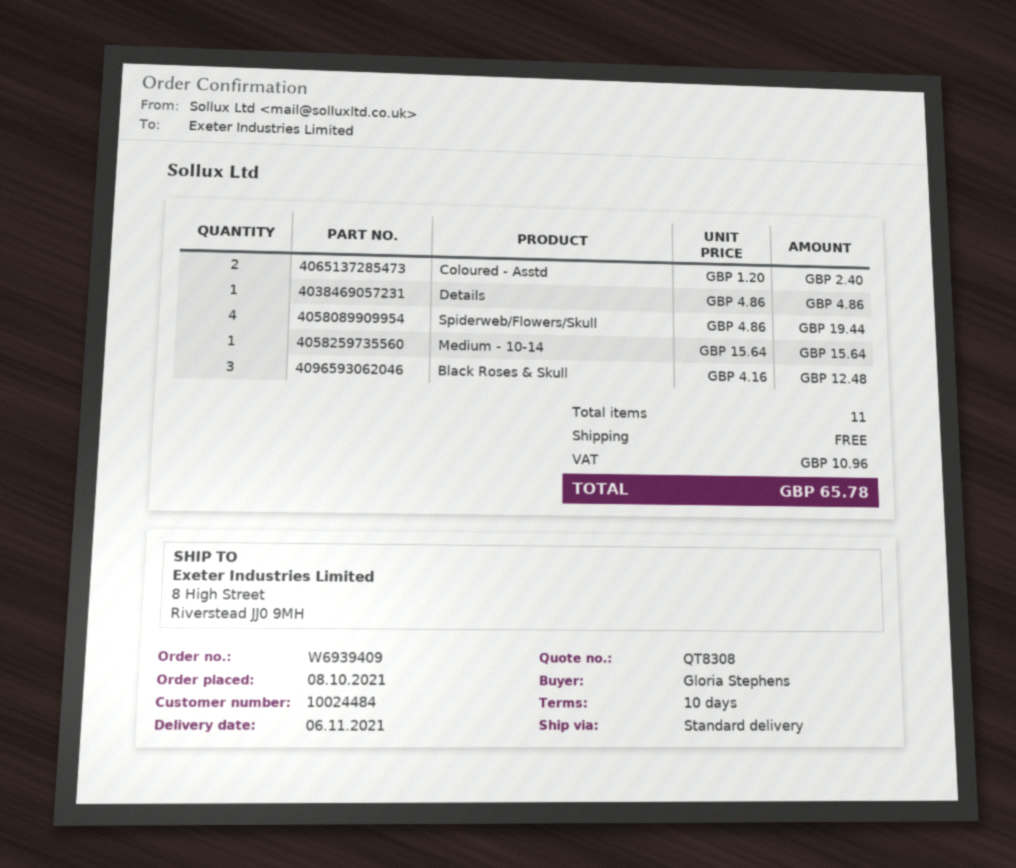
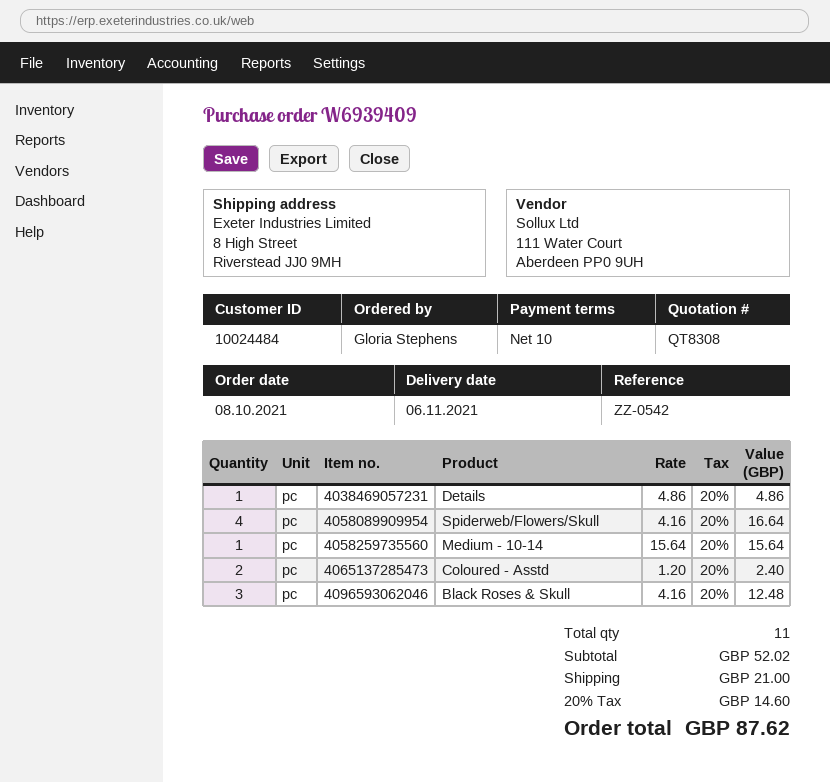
Spiderweb/Flowers/Skull: 4 x 4.86 = 19.44 -> 4 x 4.16 = 16.64
shipping: 0.00 -> 21.00
tax: 10.96 -> 14.60
total: 65.78 -> 87.62

